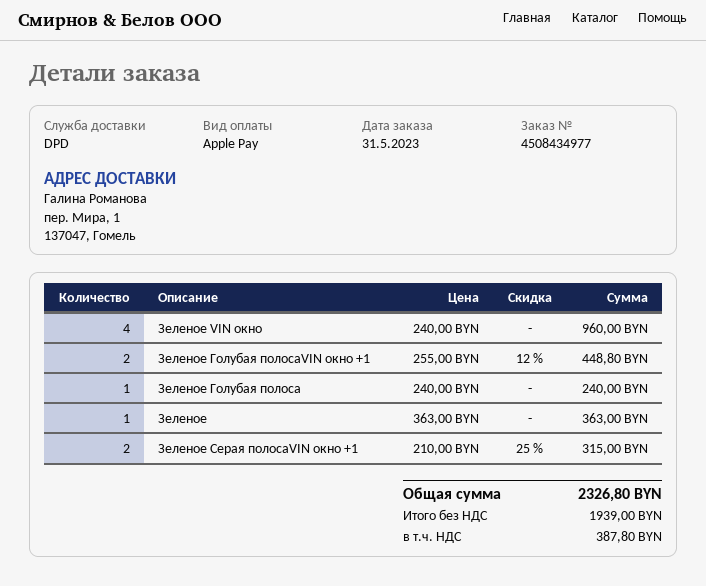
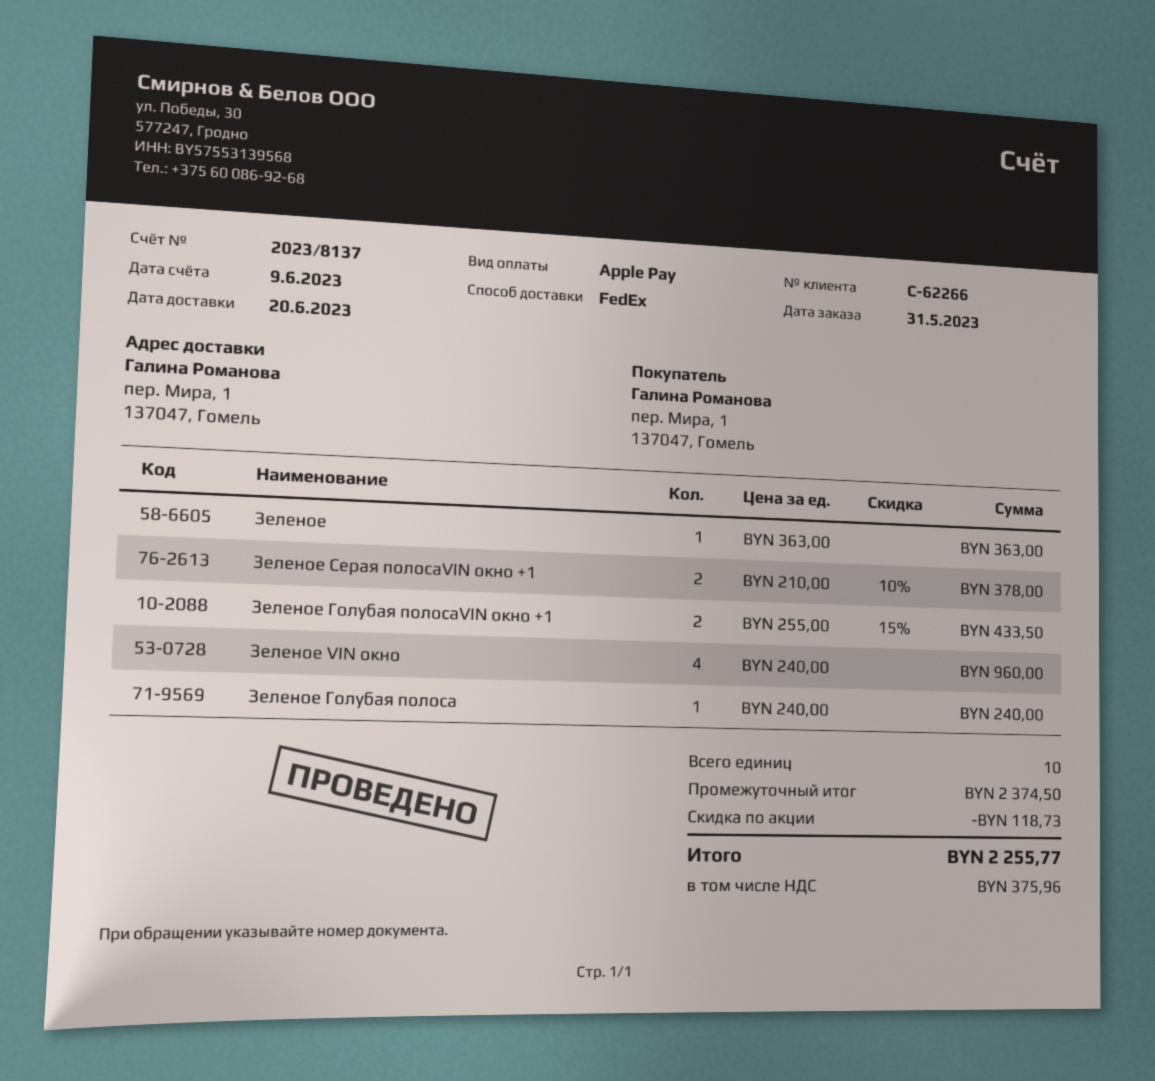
shipping method: DPD -> FedEx
Зеленое Голубая полосаVIN окно +1: 2 x 255.00 - 12% = 448.80 -> 2 x 255.00 - 15% = 433.50
Зеленое Серая полосаVIN окно +1: 2 x 210.00 - 25% = 315.00 -> 2 x 210.00 - 10% = 378.00
discount: none -> 118.73
tax: 387.80 -> 375.96
total: 2326.80 -> 2255.77

